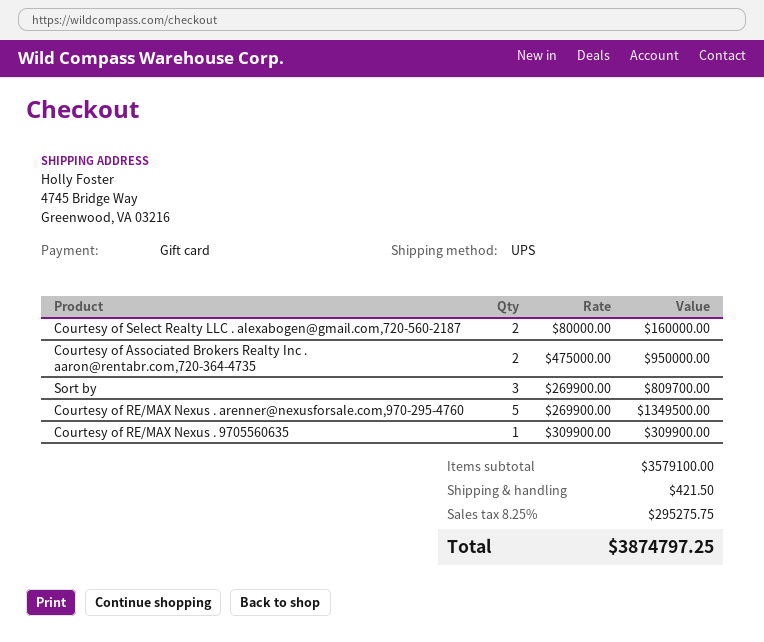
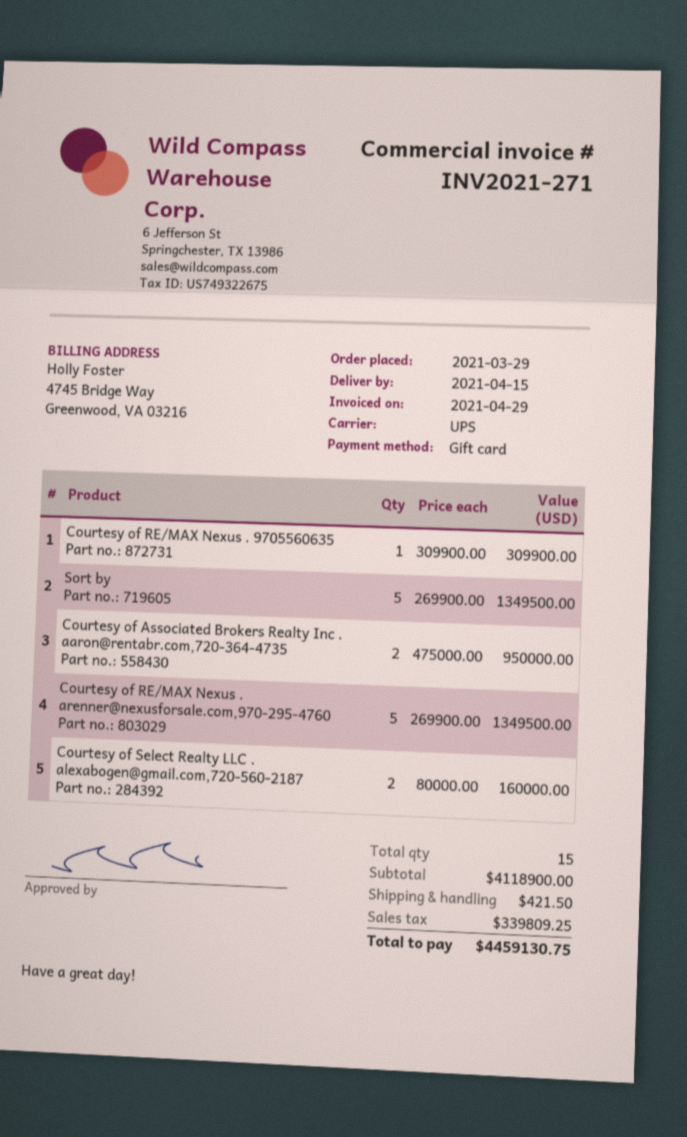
Sort by: 3 x 269900.00 = 809700.00 -> 5 x 269900.00 = 1349500.00
subtotal: 3579100.00 -> 4118900.00
tax: 295275.75 -> 339809.25
total: 3874797.25 -> 4459130.75

